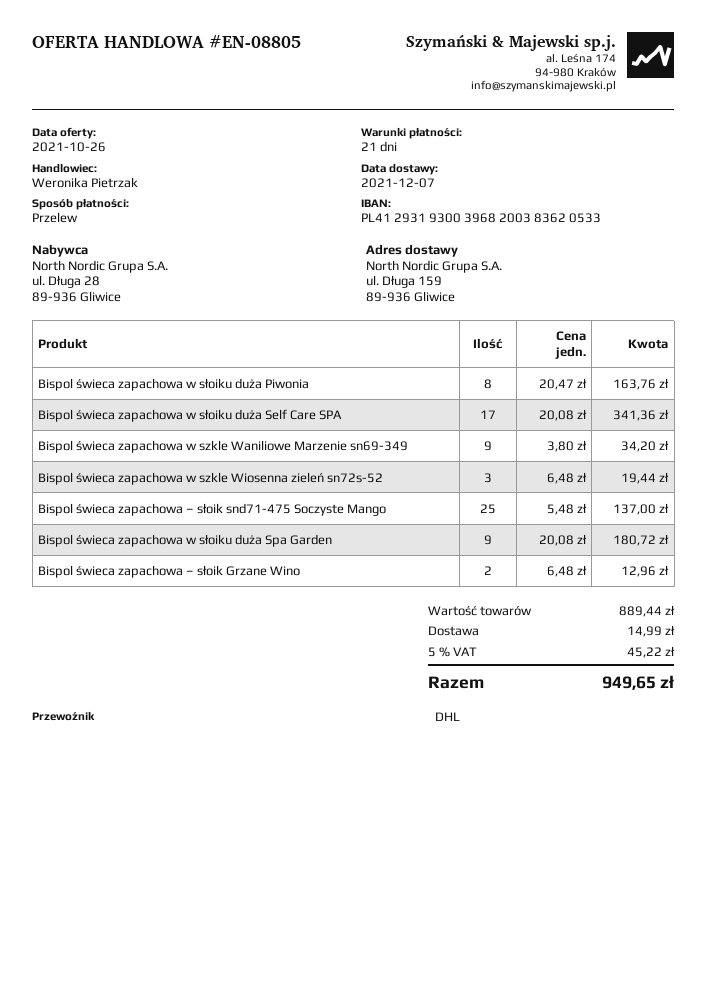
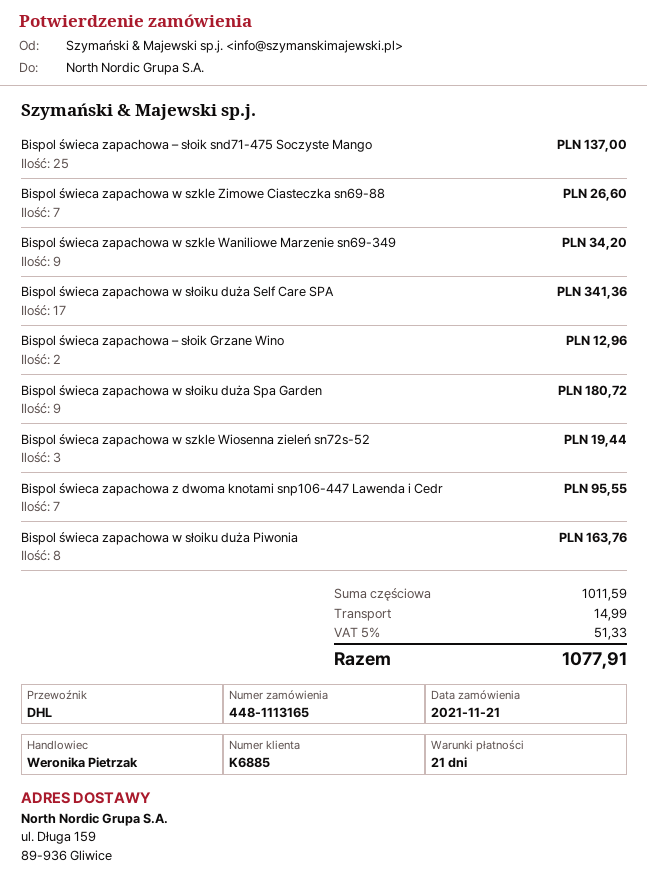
Bispol świeca zapachowa w szkle Zimowe Ciasteczka sn69-88: none -> 7 for 26.60
Bispol świeca zapachowa z dwoma knotami snp106-447 Lawenda i Cedr: none -> 7 for 95.55
subtotal: 889.44 -> 1011.59
tax: 5% = 45.22 -> 5% = 51.33
total: 949.65 -> 1077.91

